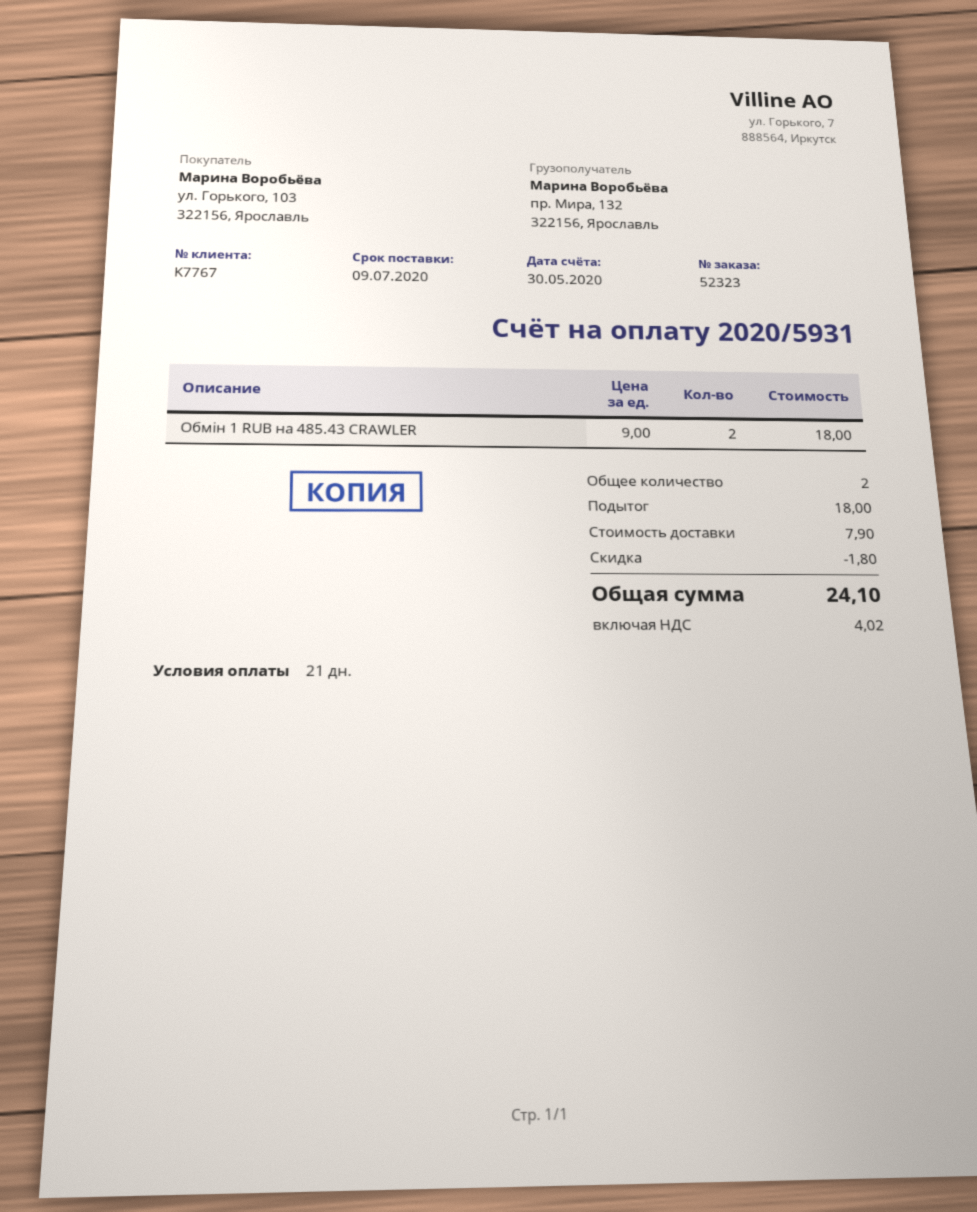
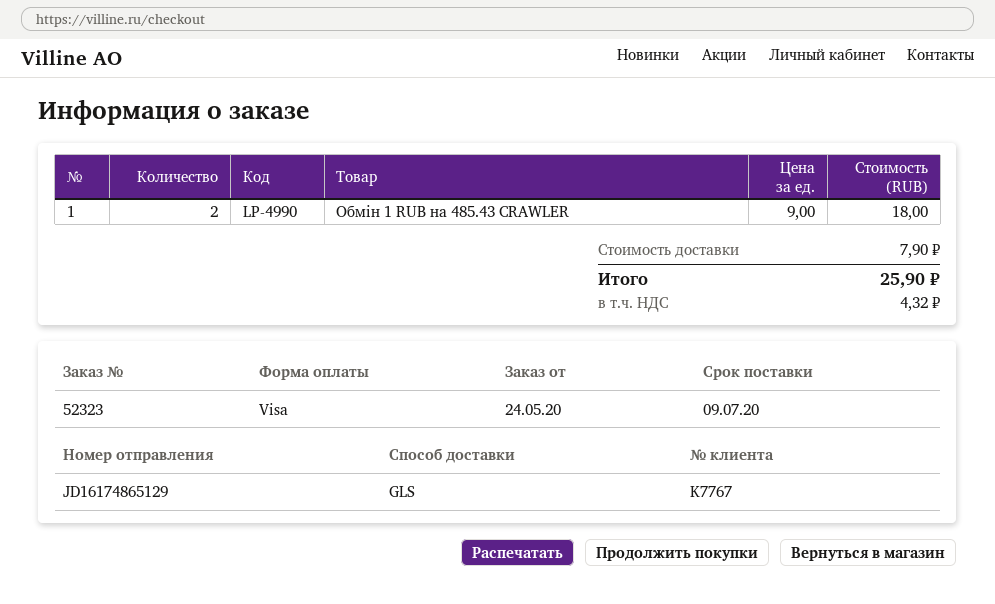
discount: 1.80 -> none
tax: 4.02 -> 4.32
total: 24.10 -> 25.90

